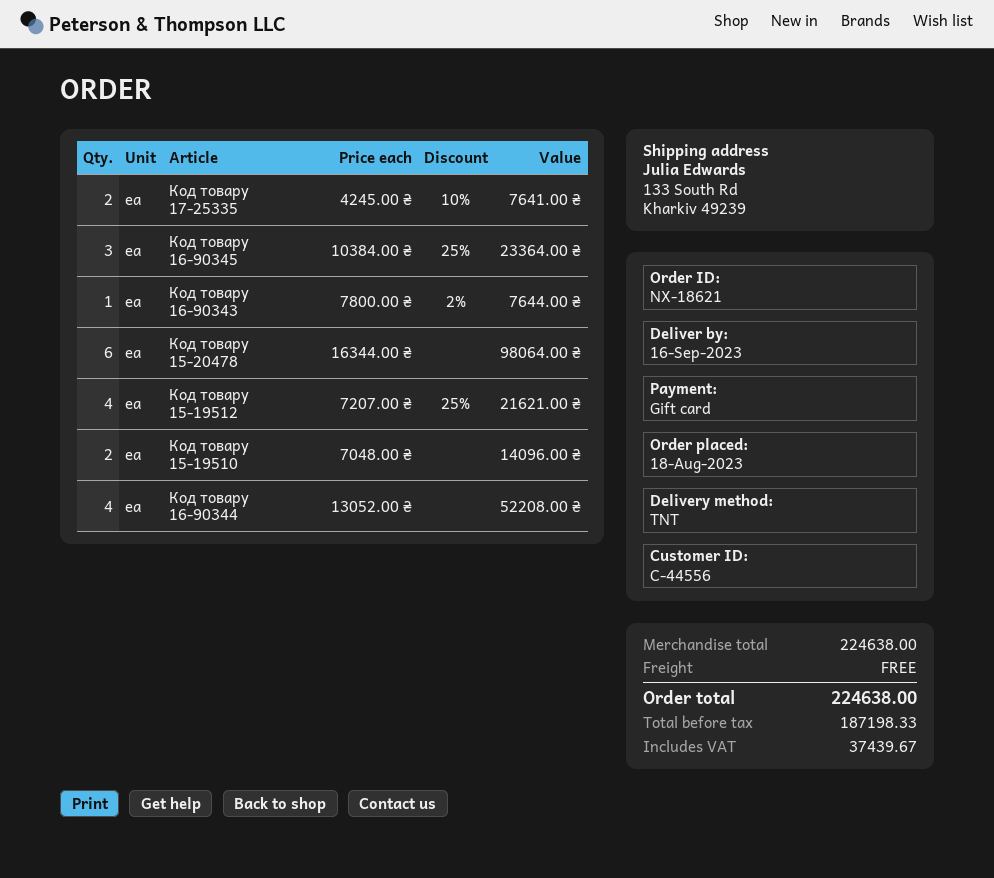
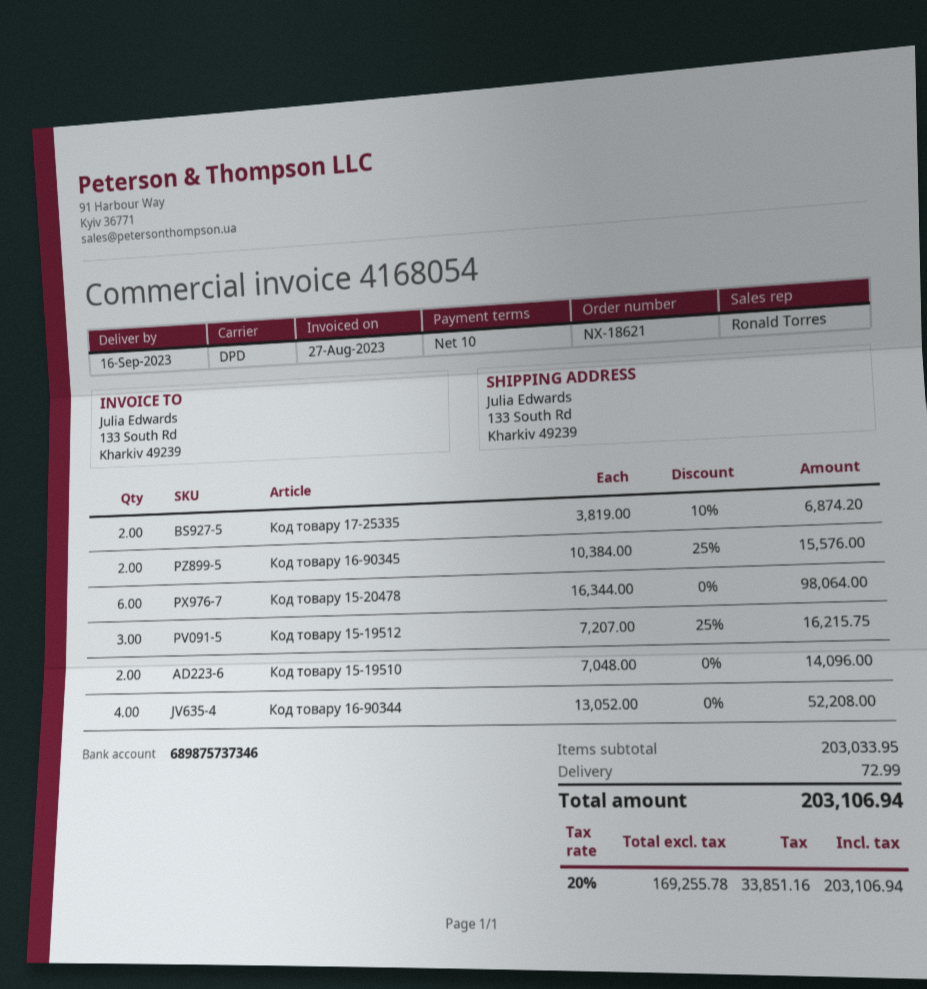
shipping method: TNT -> DPD
Код товару 17-25335: 2 x 4245.00 - 10% = 7641.00 -> 2 x 3819.00 - 10% = 6874.20
Код товару 16-90345: 3 x 10384.00 - 25% = 23364.00 -> 2 x 10384.00 - 25% = 15576.00
Код товару 16-90343: 1 x 7800.00 - 2% = 7644.00 -> none
Код товару 15-19512: 4 x 7207.00 - 25% = 21621.00 -> 3 x 7207.00 - 25% = 16215.75
subtotal: 224638.00 -> 203033.95
shipping: 0.00 -> 72.99
net: 187198.33 -> 169255.78
tax: 37439.67 -> 33851.16
total: 224638.00 -> 203106.94

